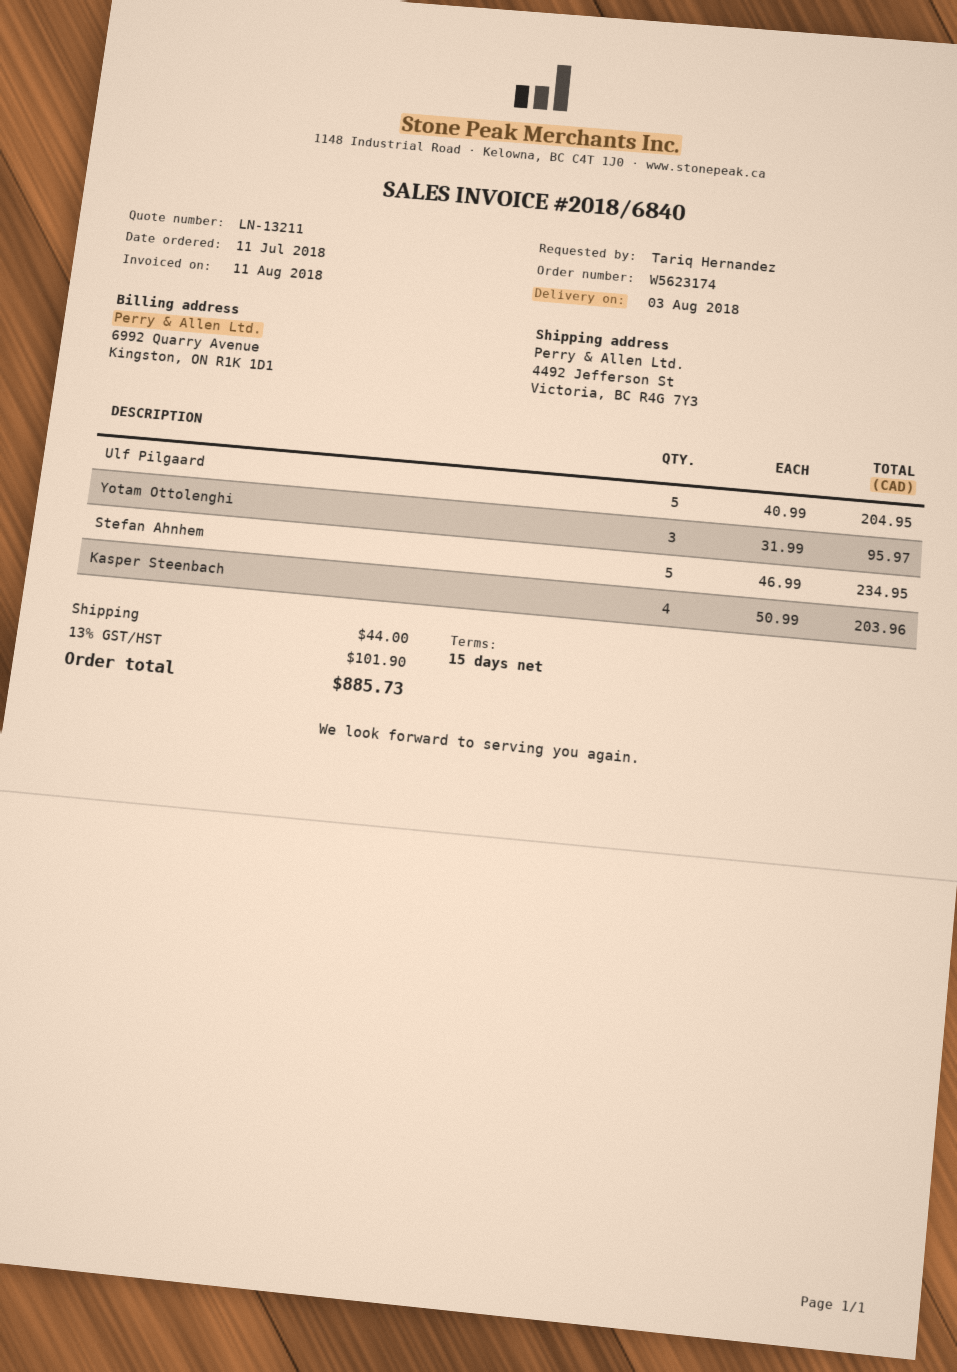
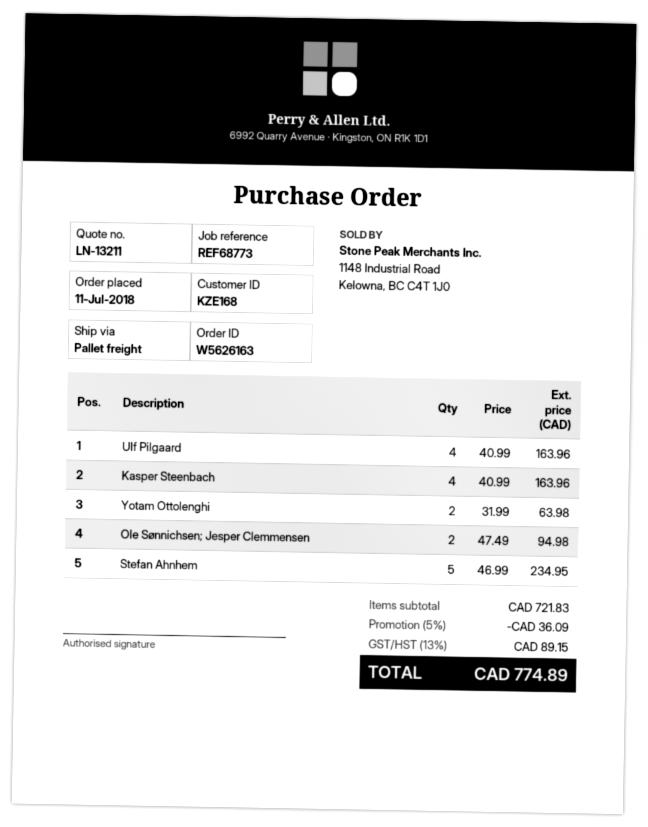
order number: W5623174 -> W5626163
Ulf Pilgaard: 5 x 40.99 = 204.95 -> 4 x 40.99 = 163.96
Yotam Ottolenghi: 3 x 31.99 = 95.97 -> 2 x 31.99 = 63.98
Kasper Steenbach: 4 x 50.99 = 203.96 -> 4 x 40.99 = 163.96
Ole Sønnichsen; Jesper Clemmensen: none -> 2 x 47.49 = 94.98
discount: none -> 5% = 36.09
shipping: 44.00 -> none
tax: 13% = 101.90 -> 13% = 89.15
total: 885.73 -> 774.89

